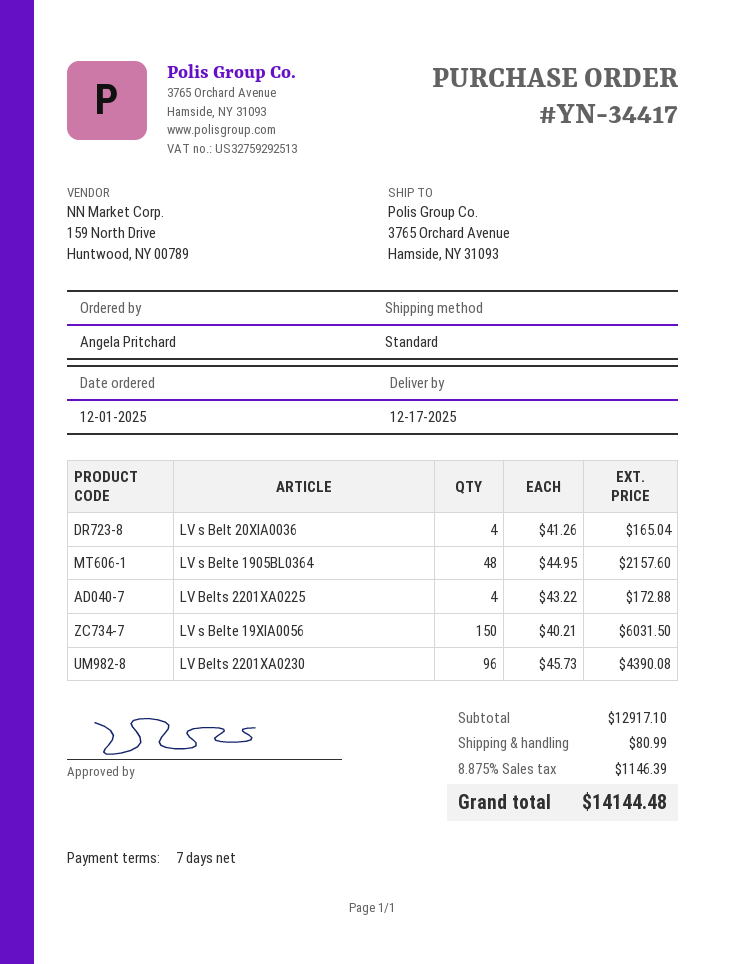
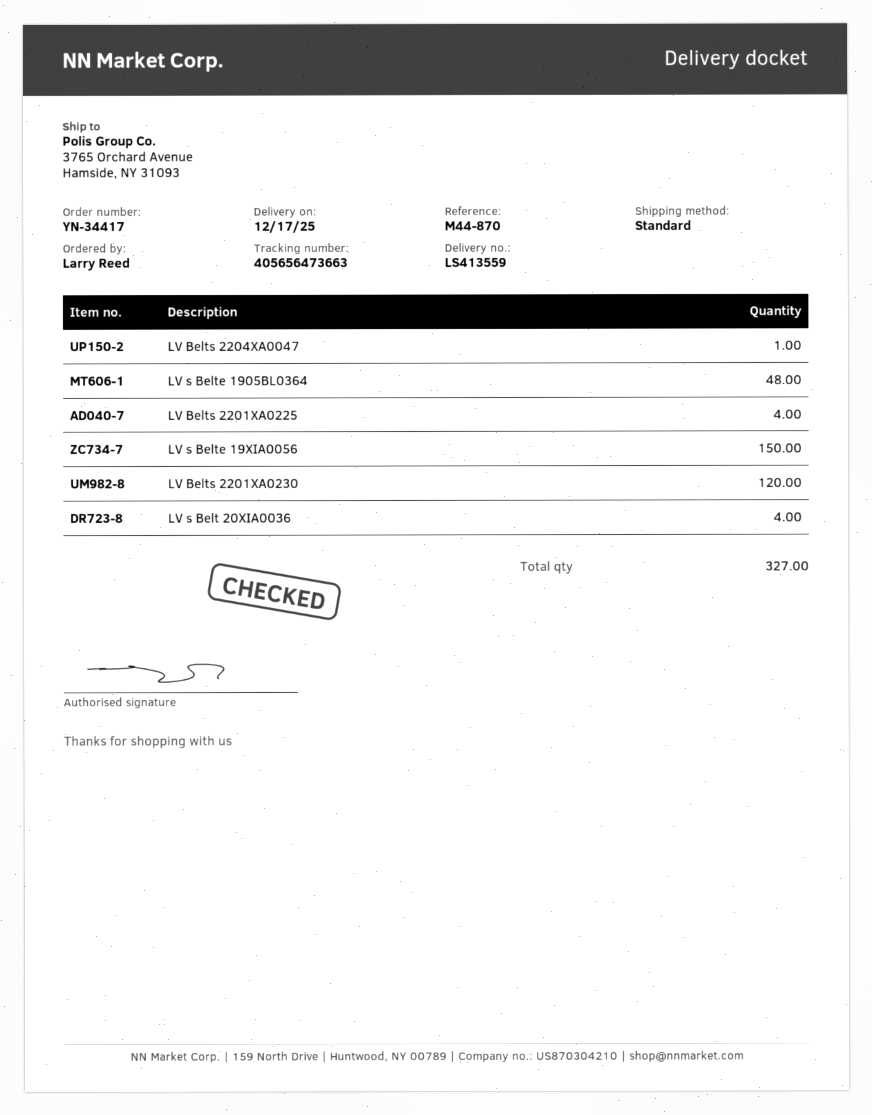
ordered by: Angela Pritchard -> Larry Reed
LV Belts 2201XA0230: 96 -> 120
LV Belts 2204XA0047: none -> 1

